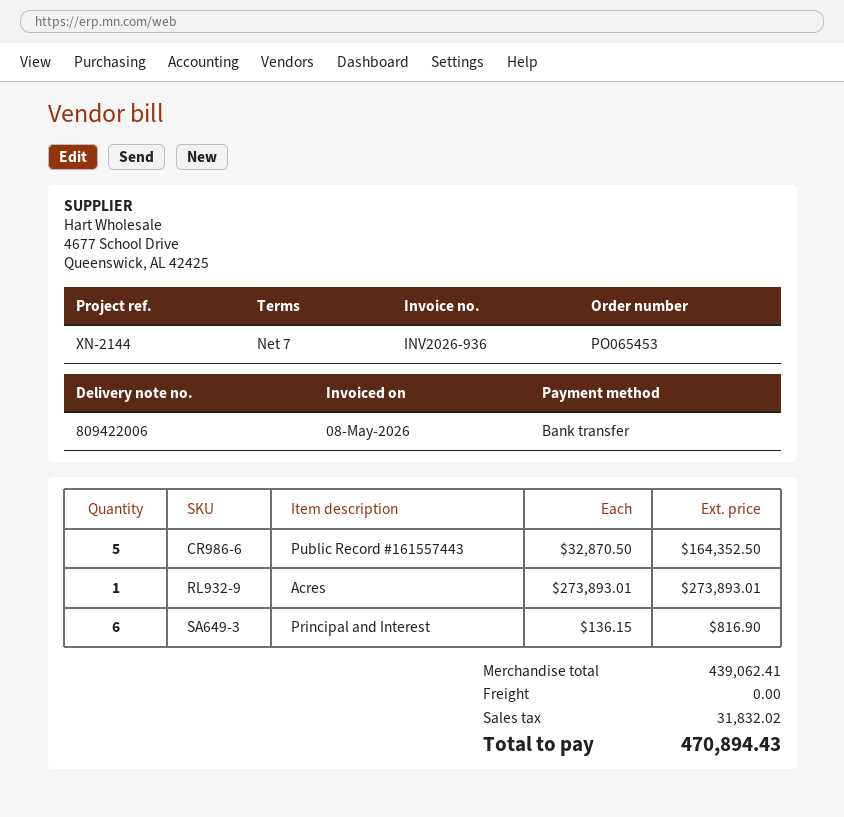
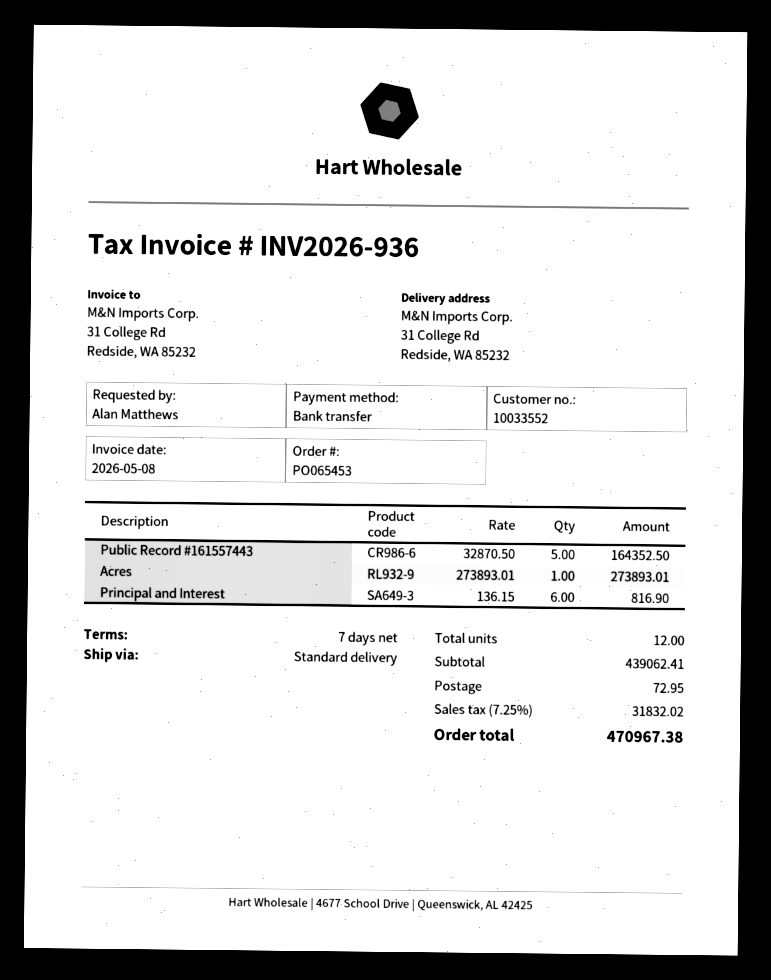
shipping: 0.00 -> 72.95
total: 470894.43 -> 470967.38

